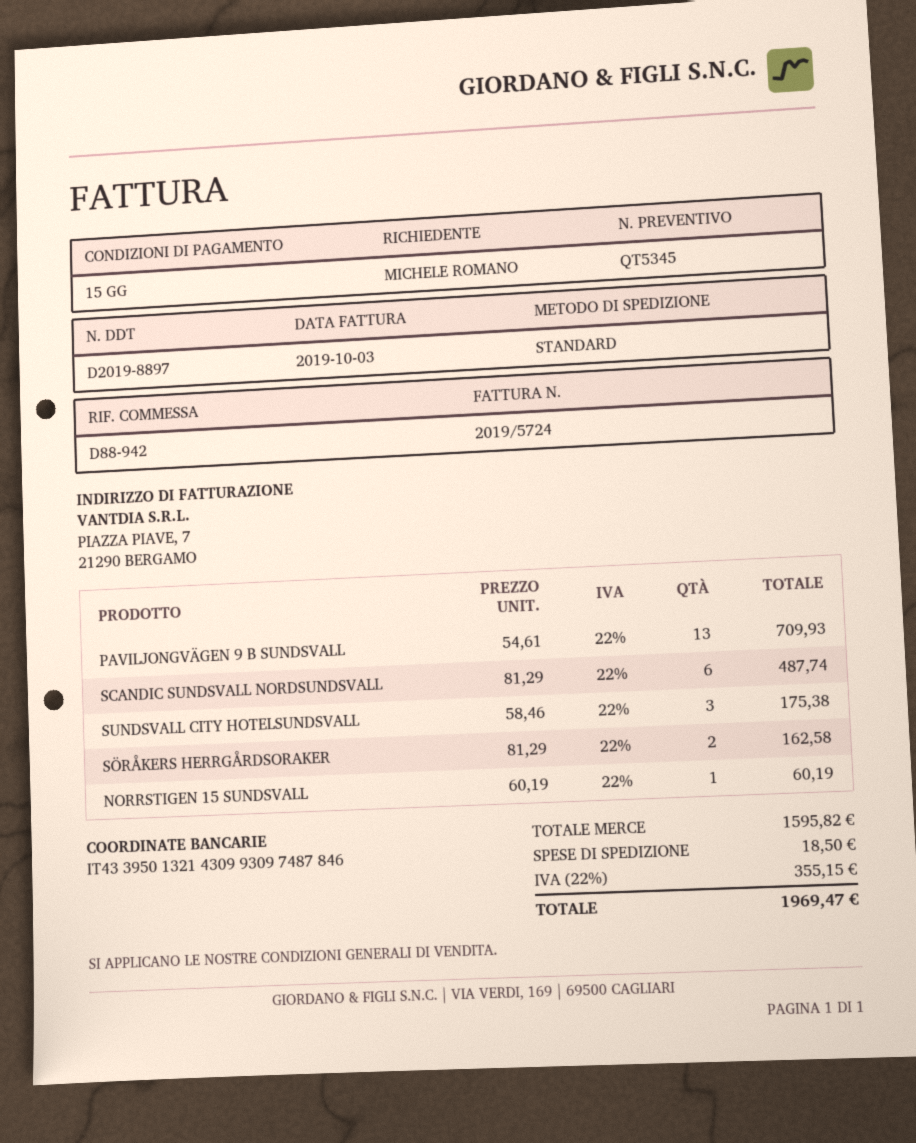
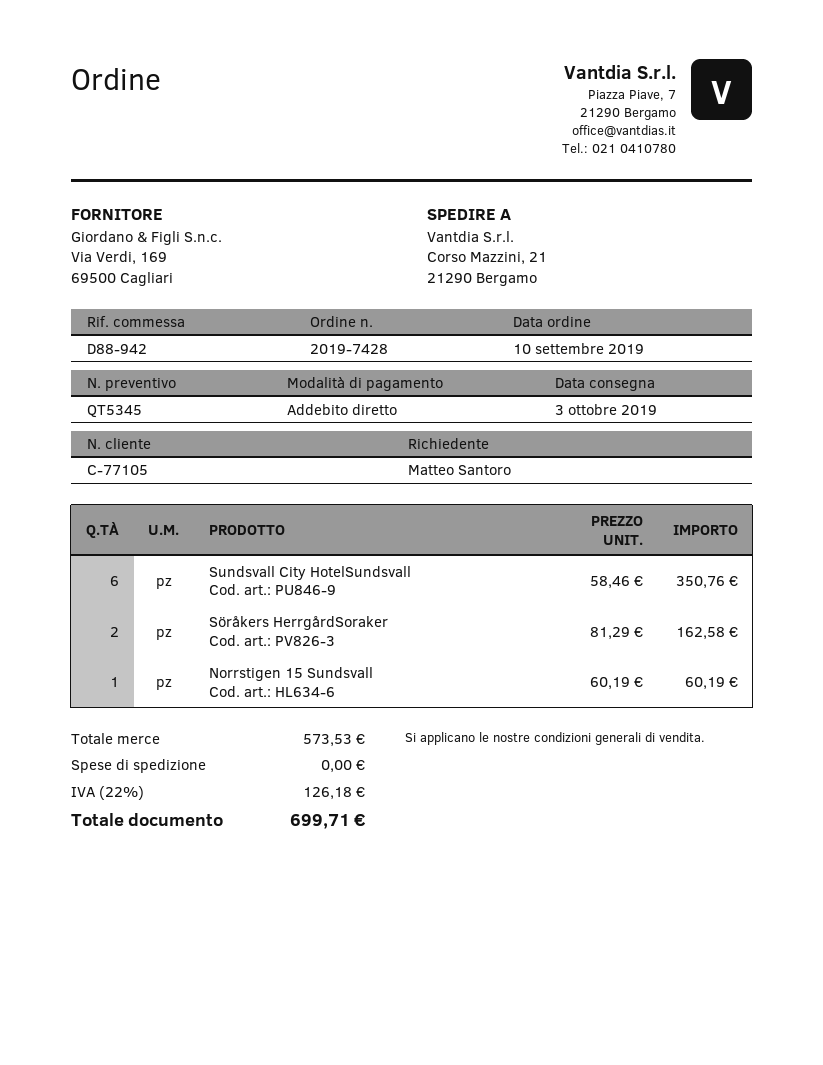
ordered by: MICHELE ROMANO -> Matteo Santoro
PAVILJONGVÄGEN 9 B SUNDSVALL: 13 x 54.61 = 709.93 -> none
SCANDIC SUNDSVALL NORDSUNDSVALL: 6 x 81.29 = 487.74 -> none
SUNDSVALL CITY HOTELSUNDSVALL: 3 x 58.46 = 175.38 -> 6 x 58.46 = 350.76
subtotal: 1595.82 -> 573.53
shipping: 18.50 -> 0.00
tax: 22% = 355.15 -> 22% = 126.18
total: 1969.47 -> 699.71

